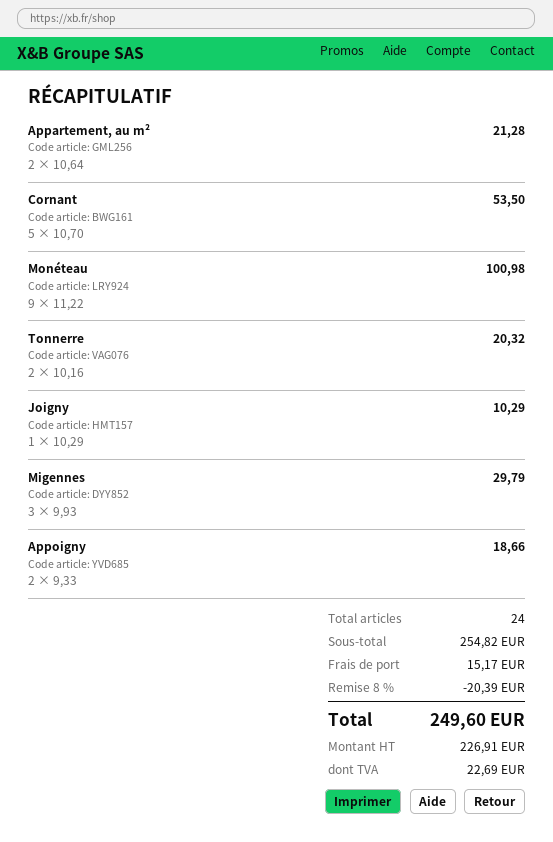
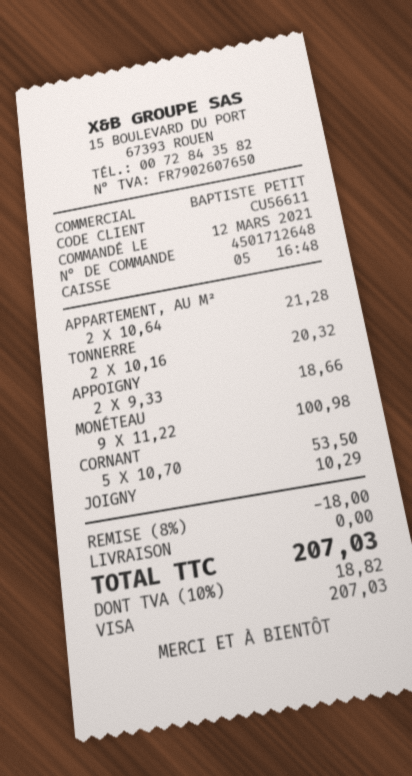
Migennes: 3 x 9.93 = 29.79 -> none
discount: 8% = 20.39 -> 8% = 18.00
shipping: 15.17 -> 0.00
tax: 22.69 -> 18.82
total: 249.60 -> 207.03

